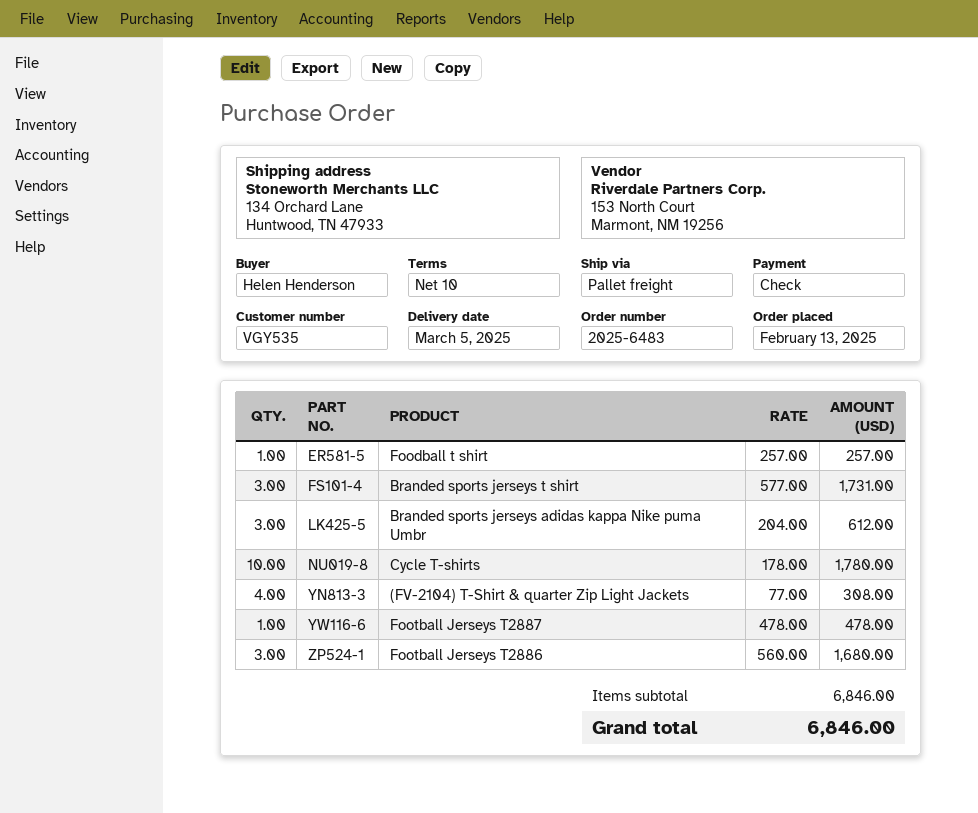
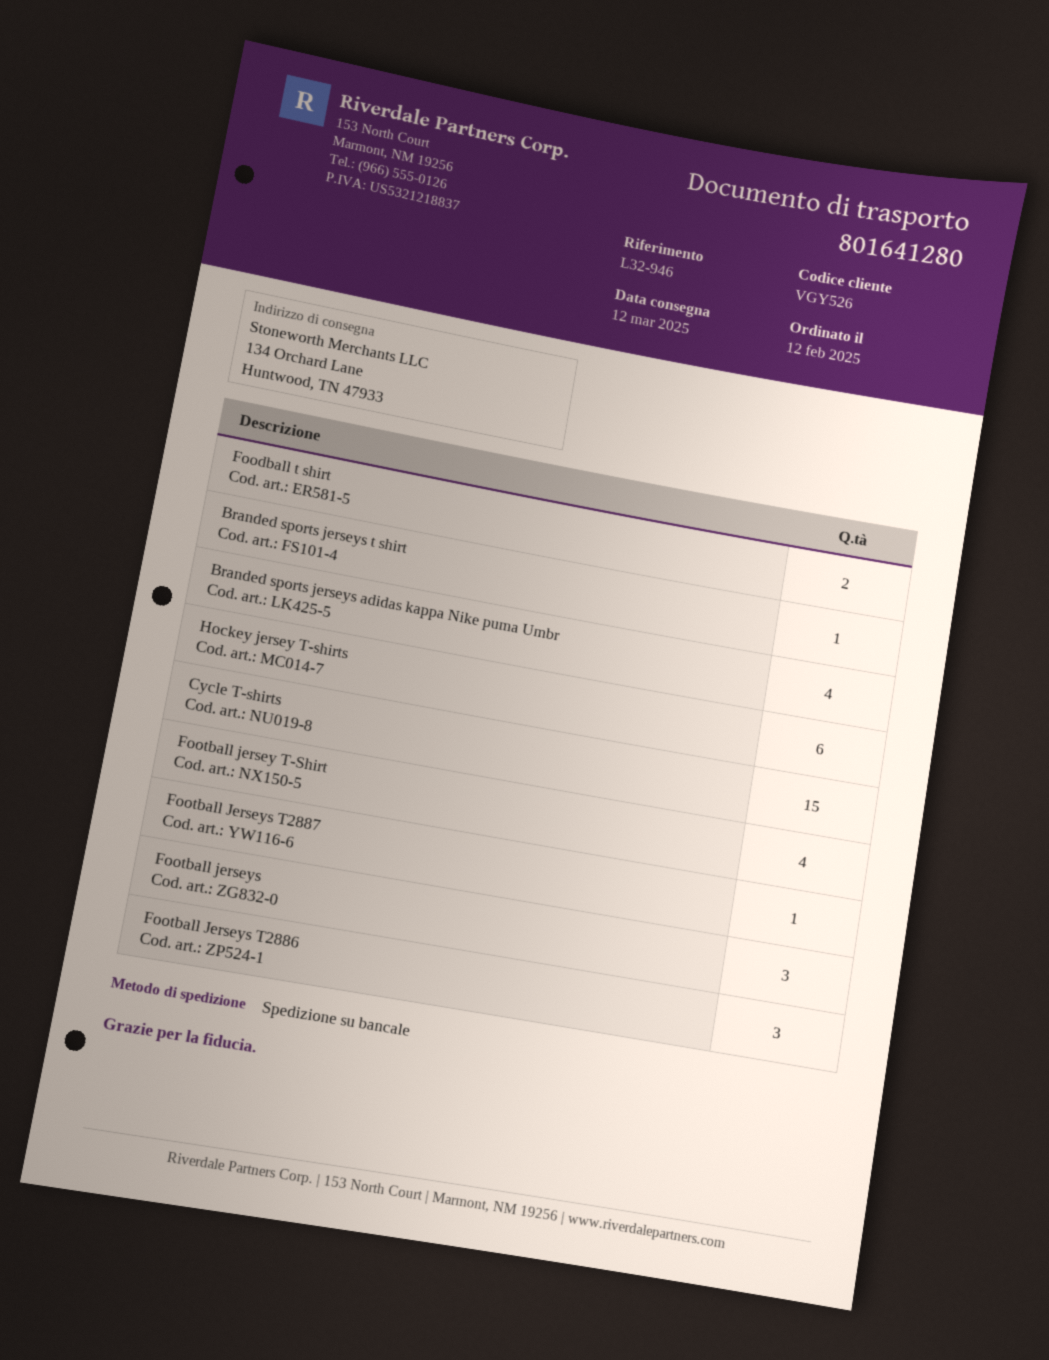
order date: 2025-02-13 -> 2025-02-12
delivery date: 2025-03-05 -> 2025-03-12
customer number: VGY535 -> VGY526
Foodball t shirt: 1 -> 2
Branded sports jerseys t shirt: 3 -> 1
Branded sports jerseys adidas kappa Nike puma Umbr: 3 -> 4
Cycle T-shirts: 10 -> 15
(FV-2104) T-Shirt & quarter Zip Light Jackets: 4 -> none
Hockey jersey T-shirts: none -> 6
Football jersey T-Shirt: none -> 4
Football jerseys: none -> 3

